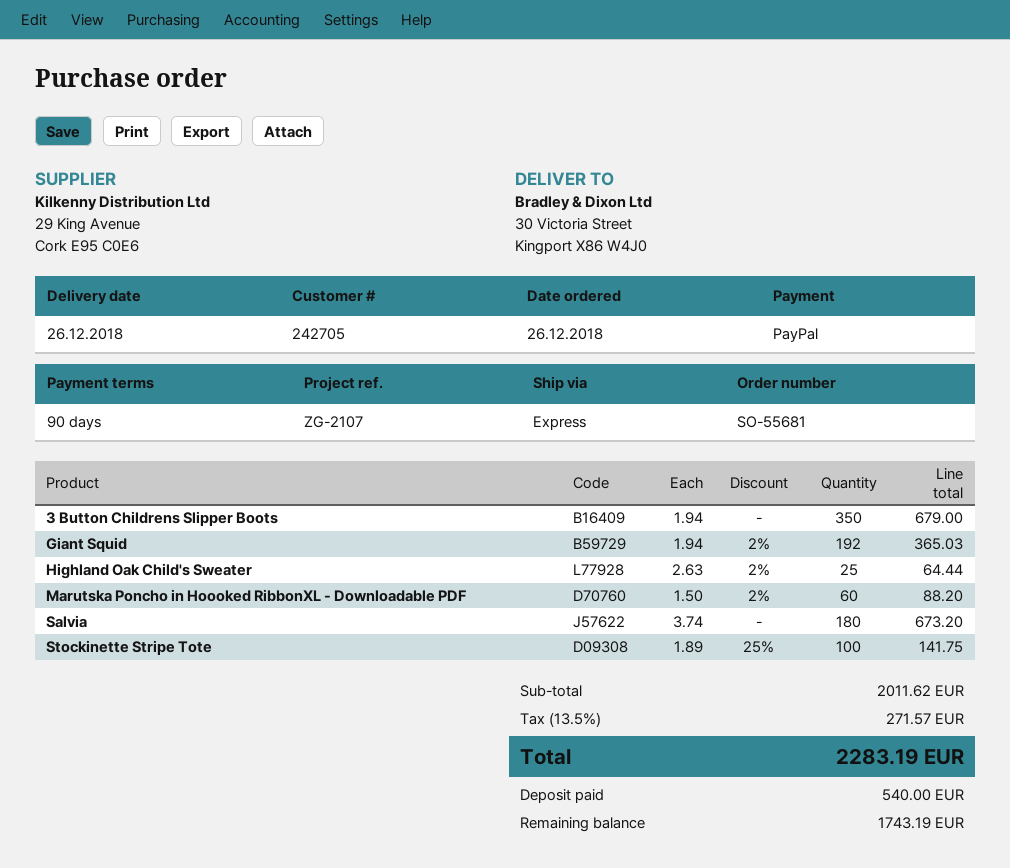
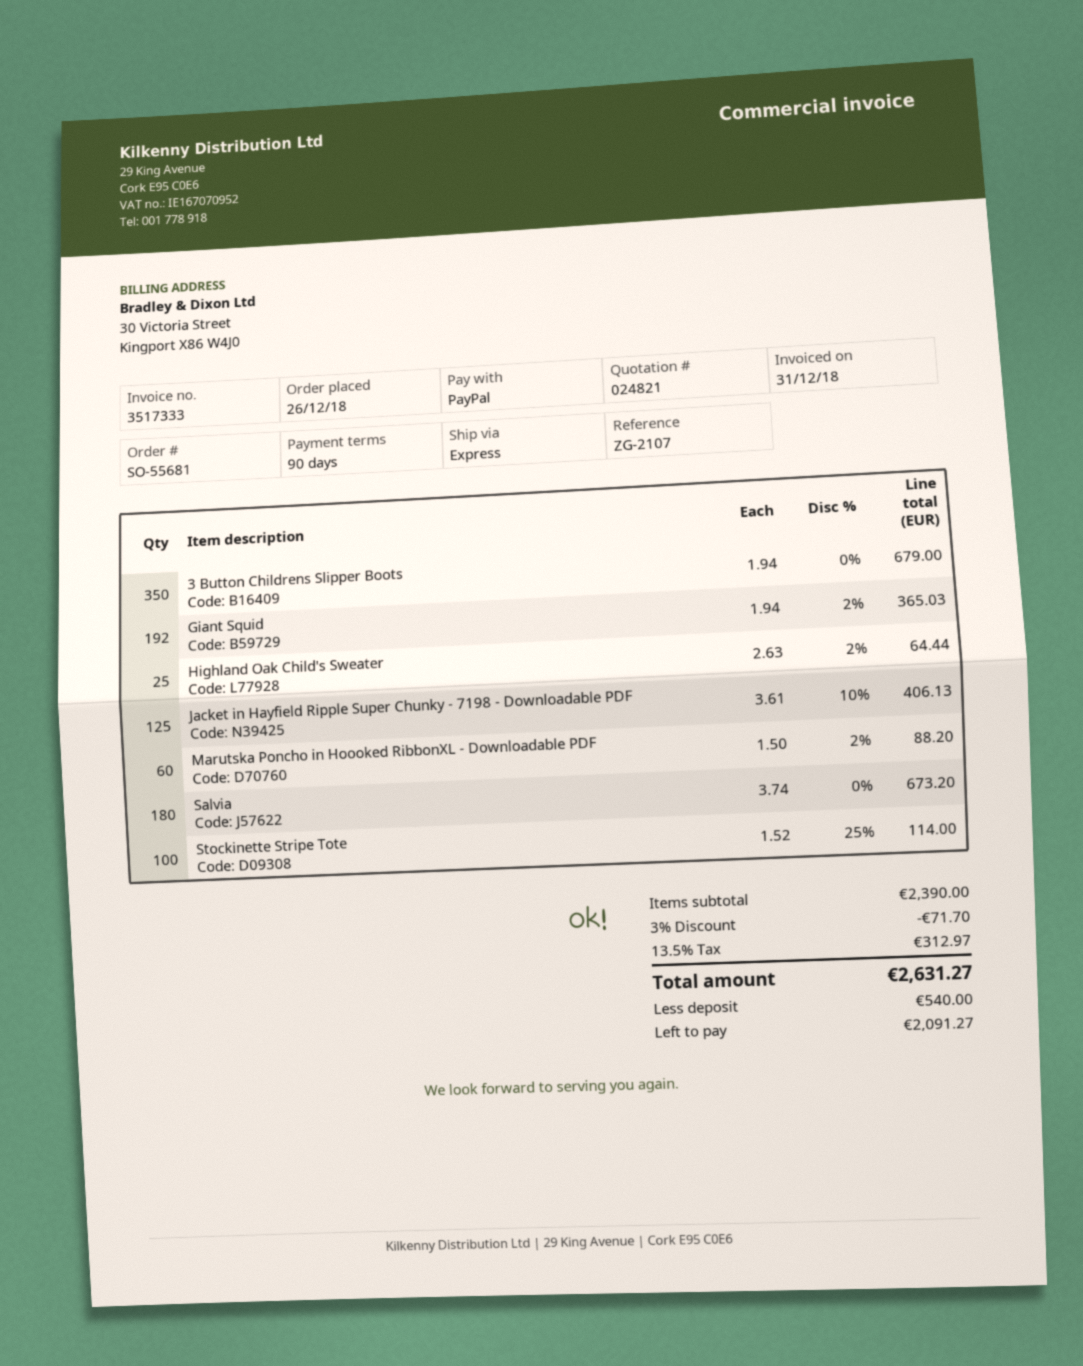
Stockinette Stripe Tote: 100 x 1.89 - 25% = 141.75 -> 100 x 1.52 - 25% = 114.00
Jacket in Hayfield Ripple Super Chunky - 7198 - Downloadable PDF: none -> 125 x 3.61 - 10% = 406.13
subtotal: 2011.62 -> 2390.00
discount: none -> 3% = 71.70
tax: 13.5% = 271.57 -> 13.5% = 312.97
total: 2283.19 -> 2631.27
balance: 1743.19 -> 2091.27

